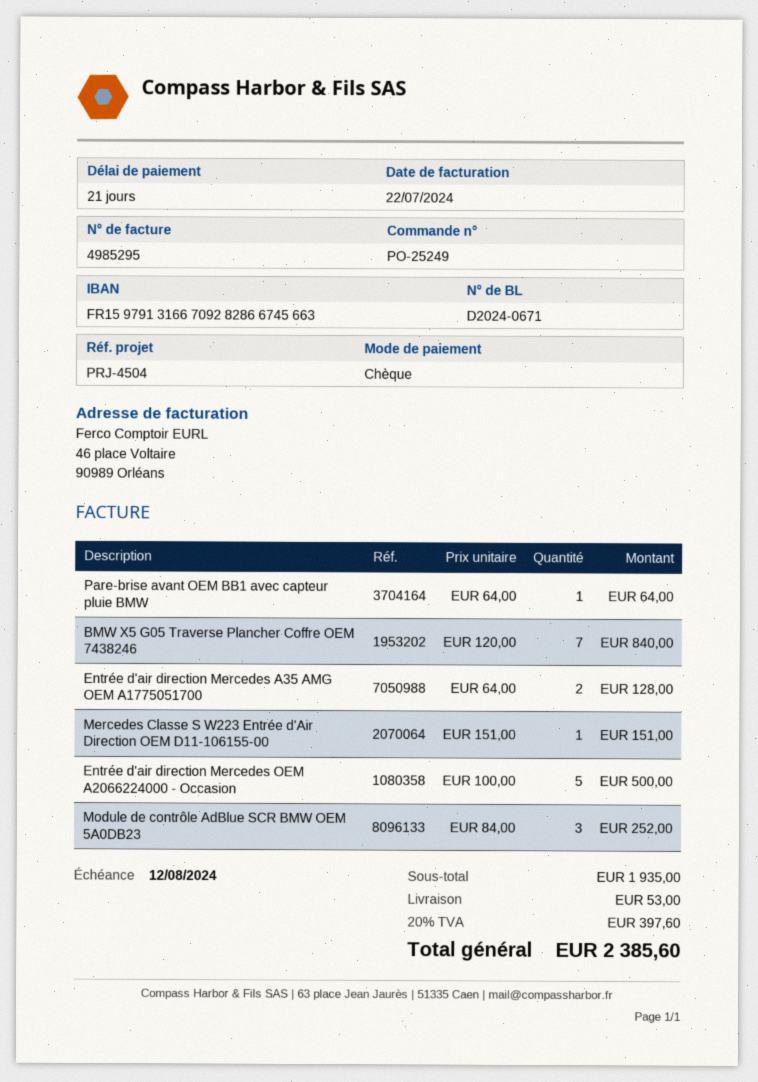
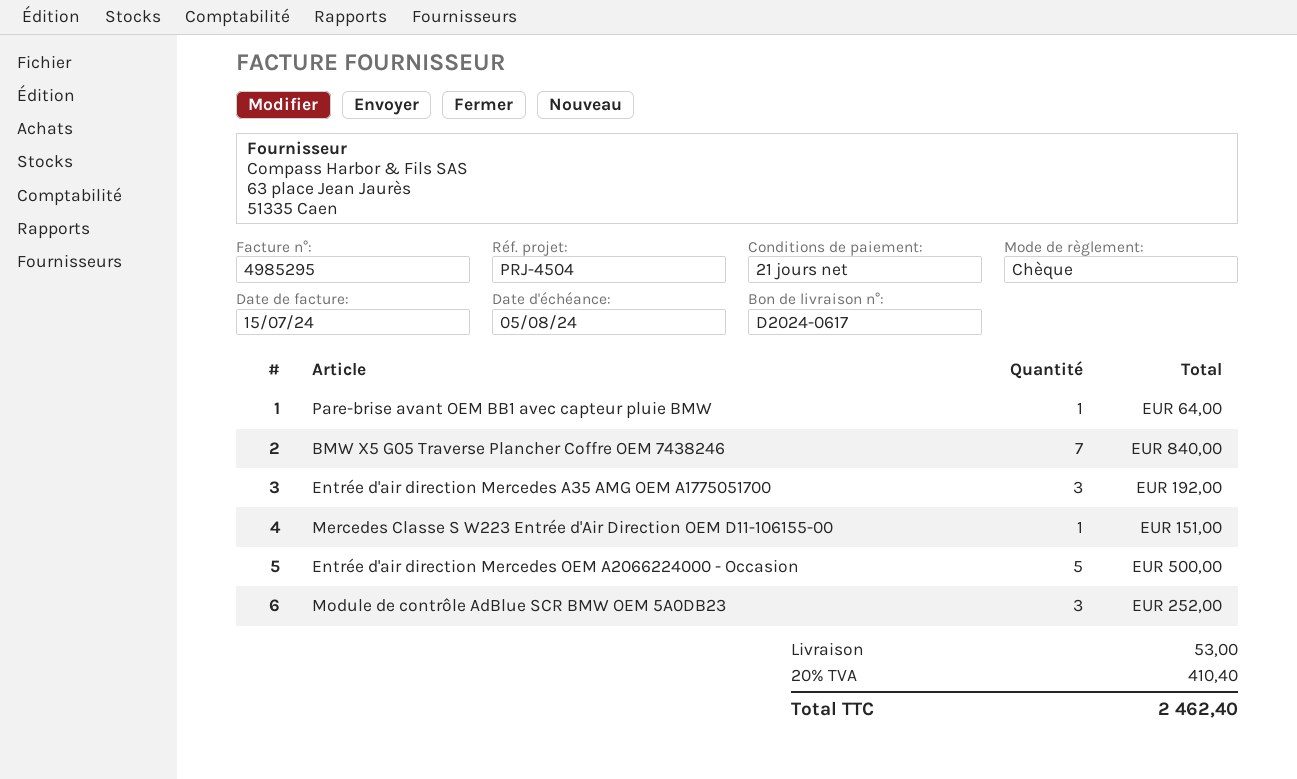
delivery note number: D2024-0671 -> D2024-0617
invoice date: 2024-07-22 -> 2024-07-15
due date: 2024-08-12 -> 2024-08-05
Entrée d'air direction Mercedes A35 AMG OEM A1775051700: 2 for 128.00 -> 3 for 192.00
tax: 20% = 397.60 -> 20% = 410.40
total: 2385.60 -> 2462.40

